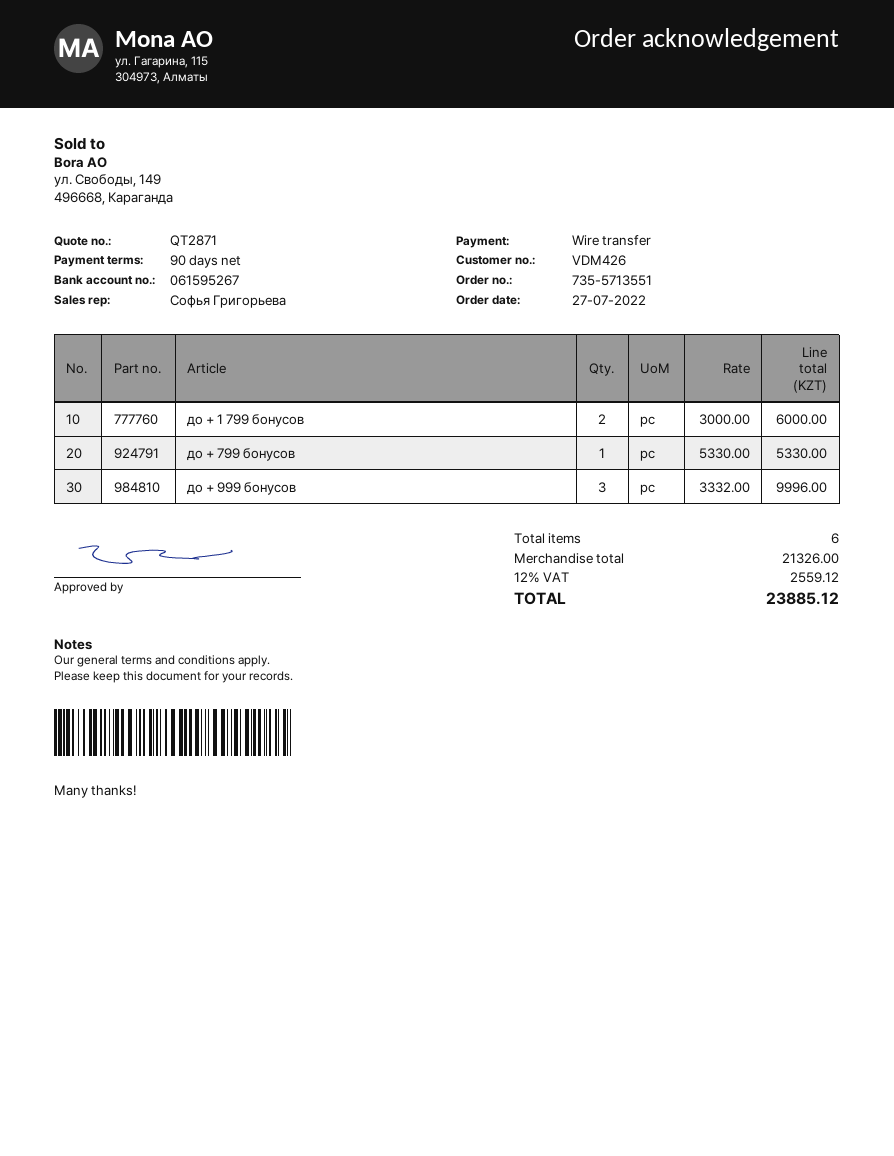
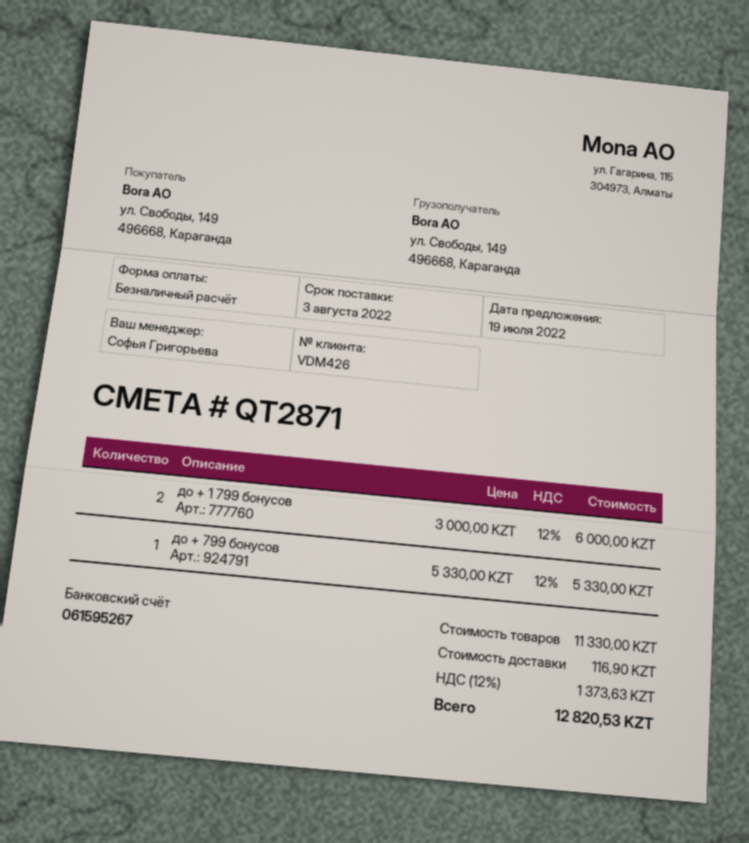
до + 999 бонусов: 3 x 3332.00 = 9996.00 -> none
subtotal: 21326.00 -> 11330.00
shipping: none -> 116.90
tax: 12% = 2559.12 -> 12% = 1373.63
total: 23885.12 -> 12820.53

